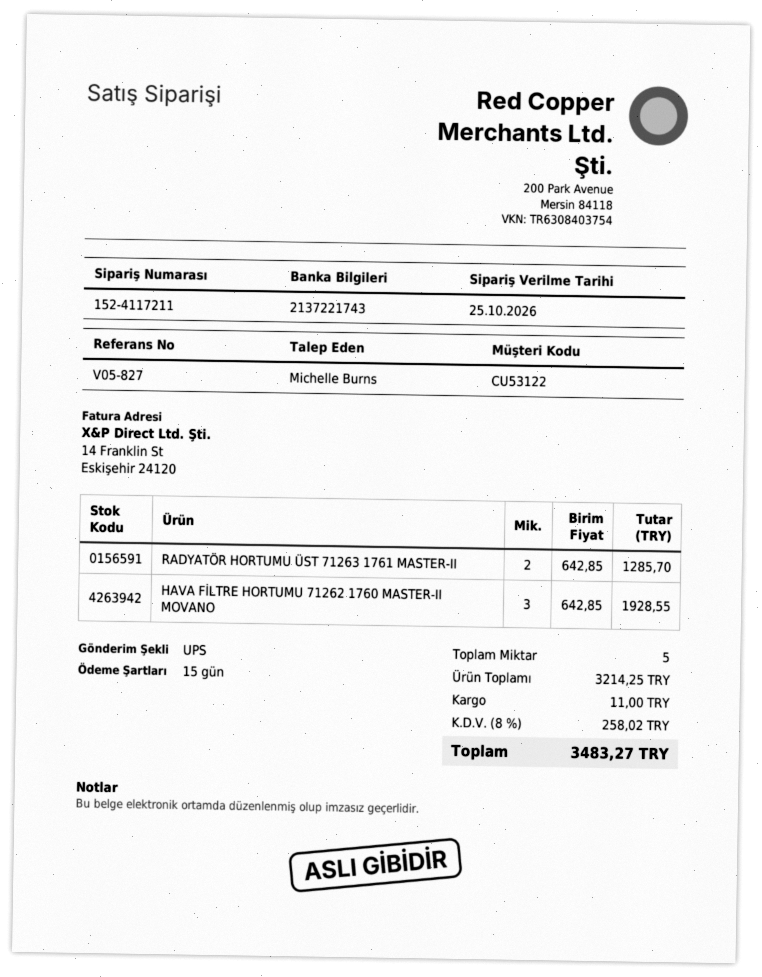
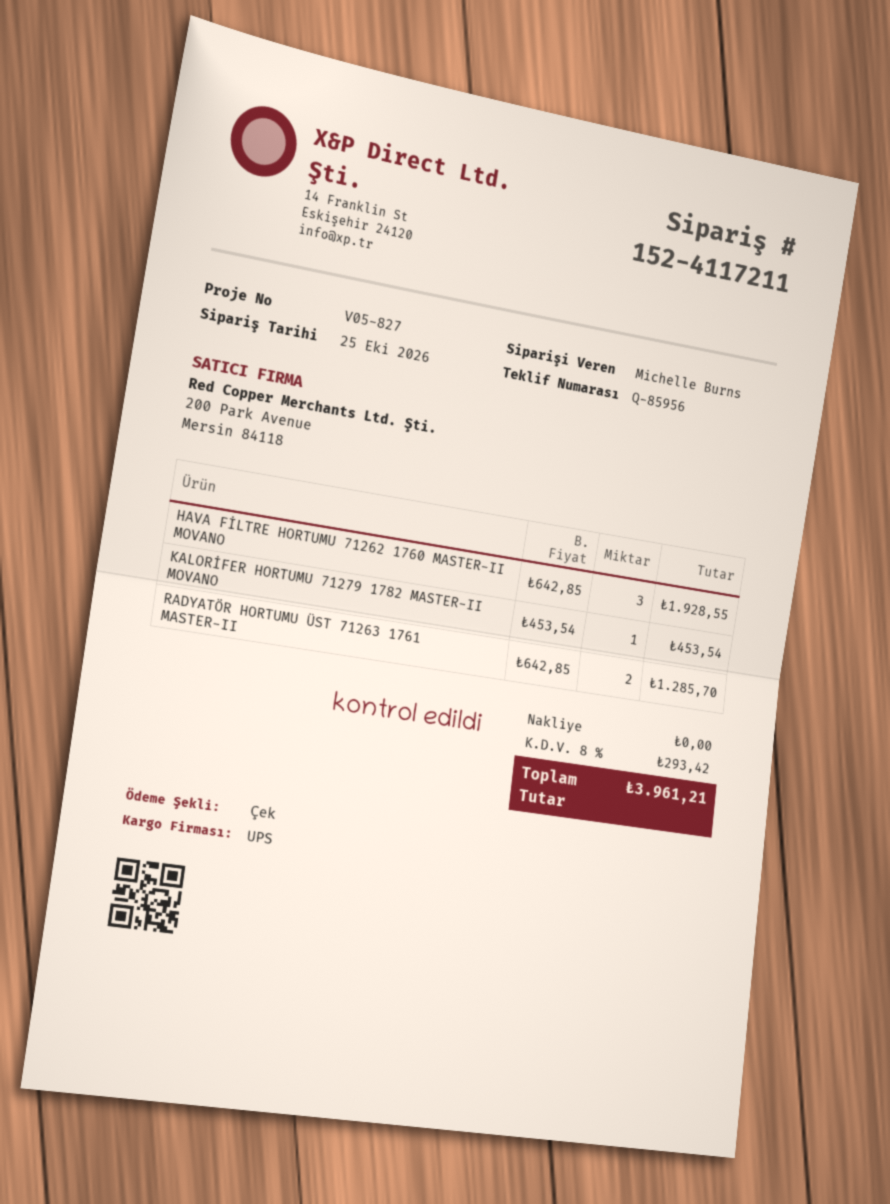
KALORİFER HORTUMU 71279 1782 MASTER-II MOVANO: none -> 1 x 453.54 = 453.54
shipping: 11.00 -> 0.00
tax: 8% = 258.02 -> 8% = 293.42
total: 3483.27 -> 3961.21

